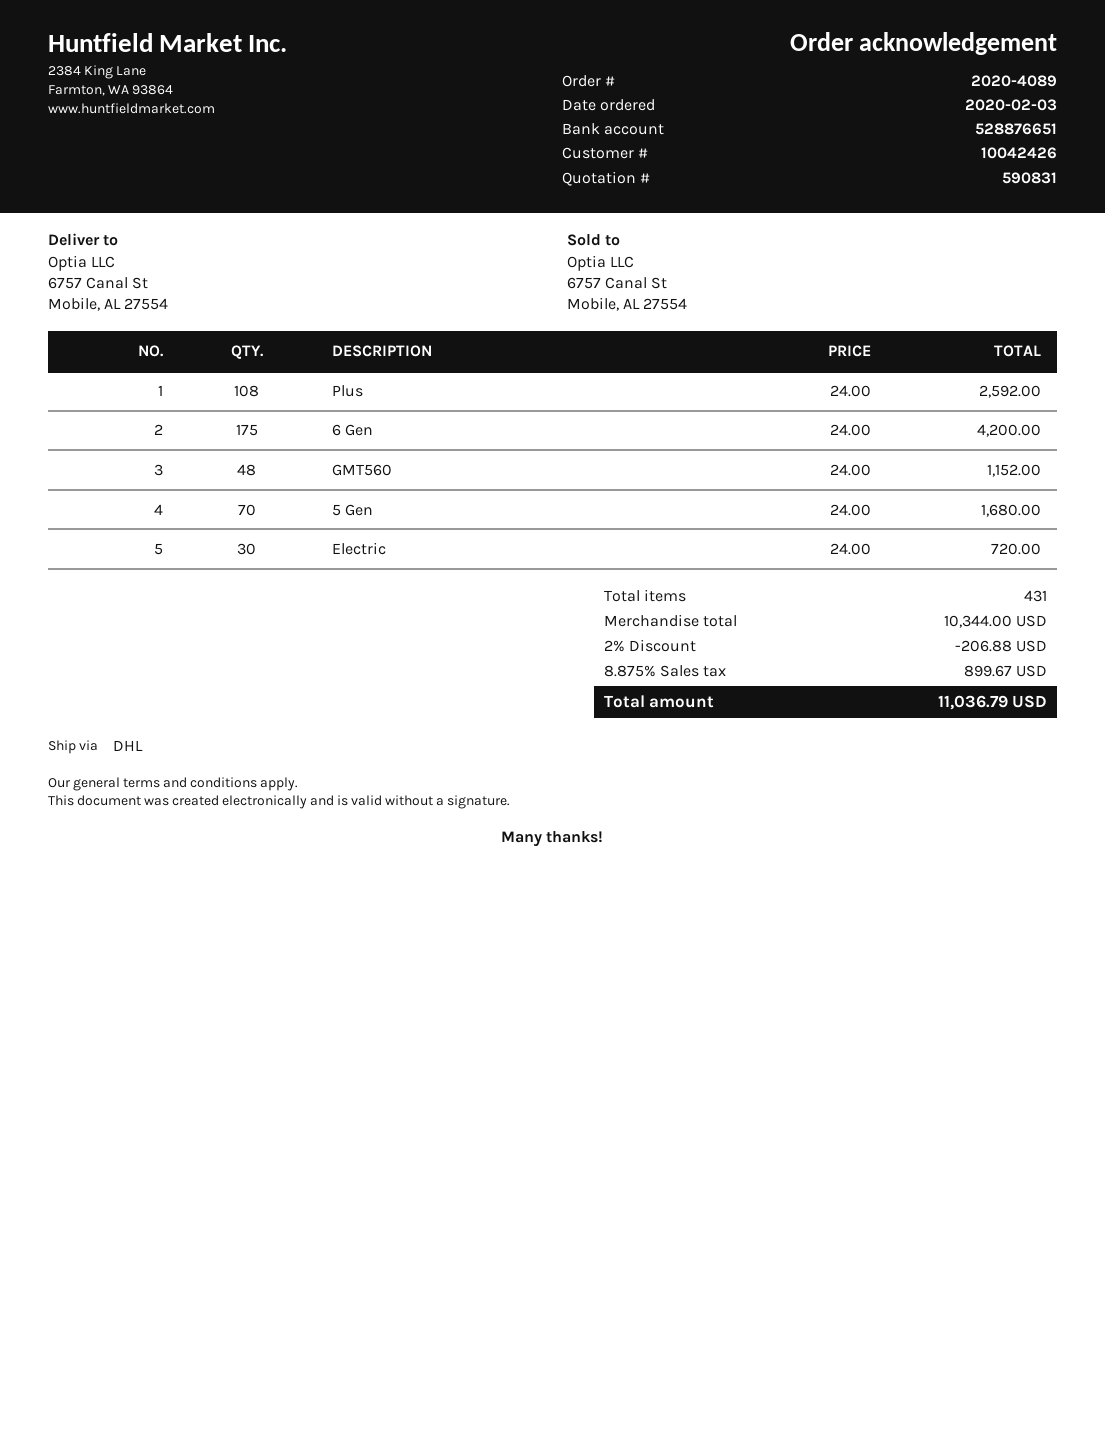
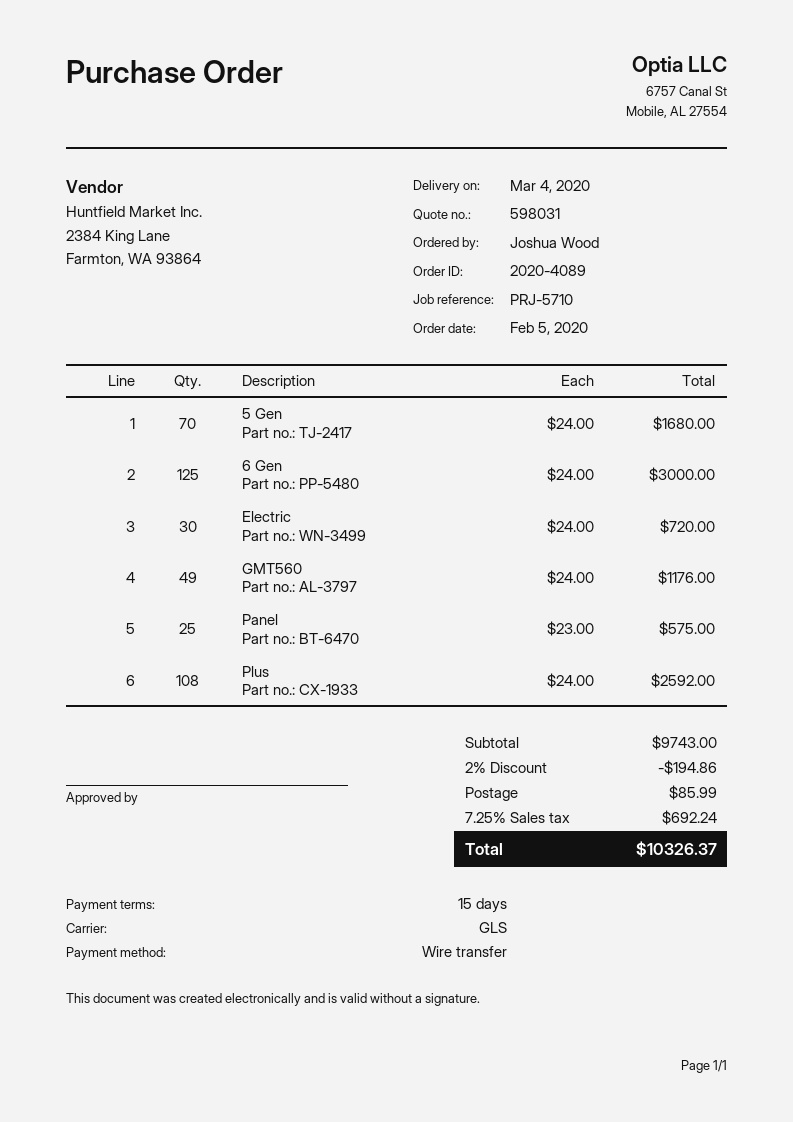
quote number: 590831 -> 598031
order date: 2020-02-03 -> 2020-02-05
shipping method: DHL -> GLS
6 Gen: 175 x 24.00 = 4200.00 -> 125 x 24.00 = 3000.00
GMT560: 48 x 24.00 = 1152.00 -> 49 x 24.00 = 1176.00
Panel: none -> 25 x 23.00 = 575.00
subtotal: 10344.00 -> 9743.00
discount: 2% = 206.88 -> 2% = 194.86
shipping: none -> 85.99
tax: 8.875% = 899.67 -> 7.25% = 692.24
total: 11036.79 -> 10326.37

